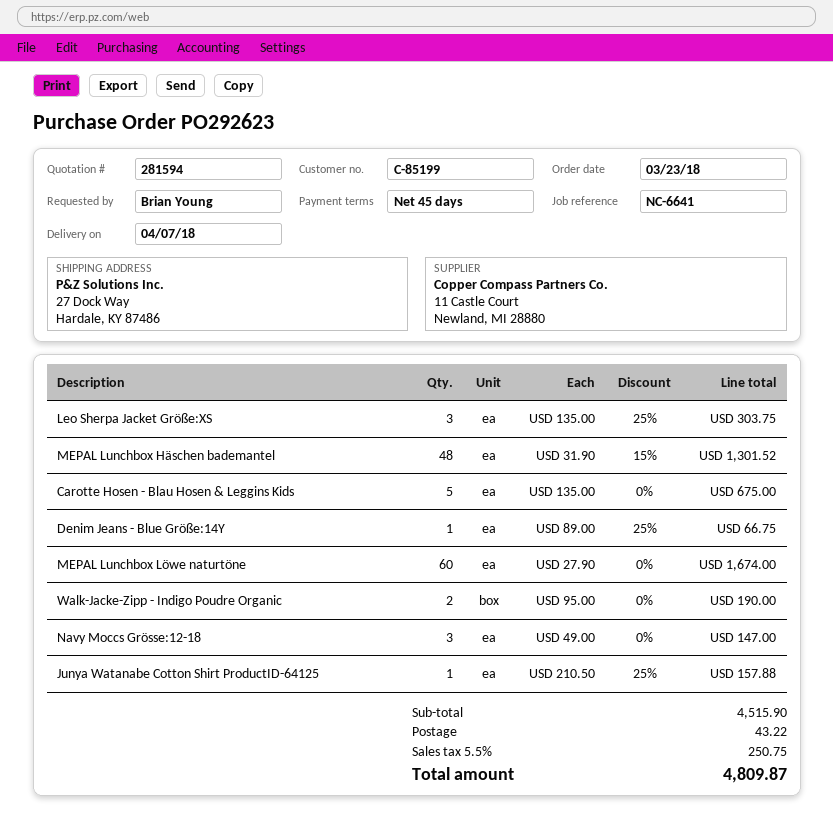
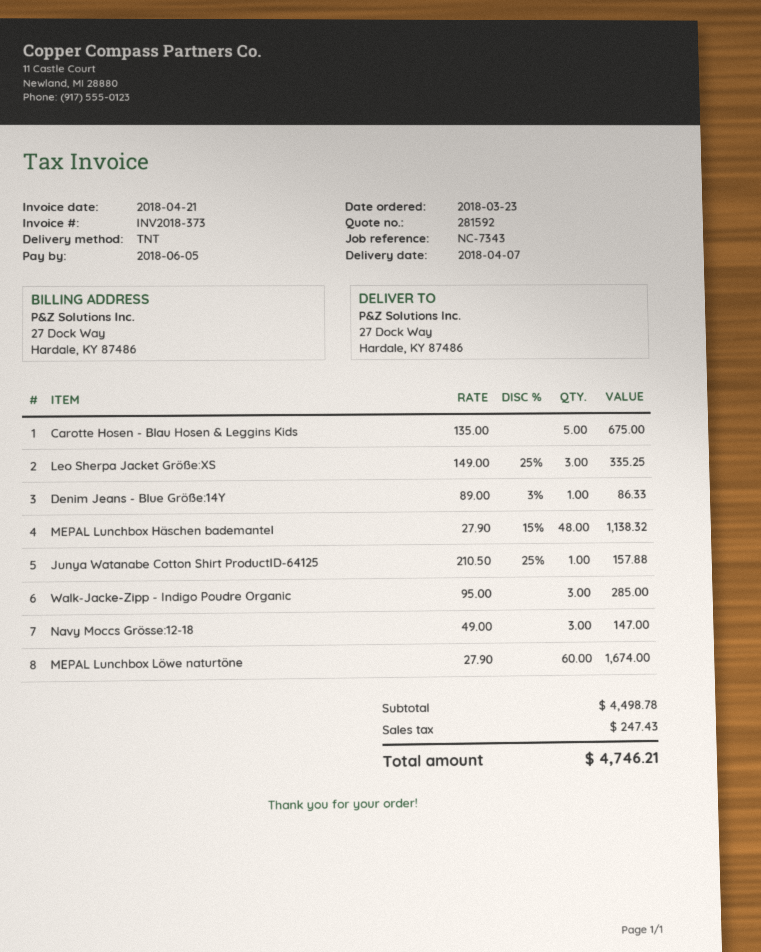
quote number: 281594 -> 281592
reference: NC-6641 -> NC-7343
Leo Sherpa Jacket Größe:XS: 3 x 135.00 - 25% = 303.75 -> 3 x 149.00 - 25% = 335.25
MEPAL Lunchbox Häschen bademantel: 48 x 31.90 - 15% = 1301.52 -> 48 x 27.90 - 15% = 1138.32
Denim Jeans - Blue Größe:14Y: 1 x 89.00 - 25% = 66.75 -> 1 x 89.00 - 3% = 86.33
Walk-Jacke-Zipp - Indigo Poudre Organic: 2 x 95.00 = 190.00 -> 3 x 95.00 = 285.00
subtotal: 4515.90 -> 4498.78
shipping: 43.22 -> none
tax: 250.75 -> 247.43
total: 4809.87 -> 4746.21

